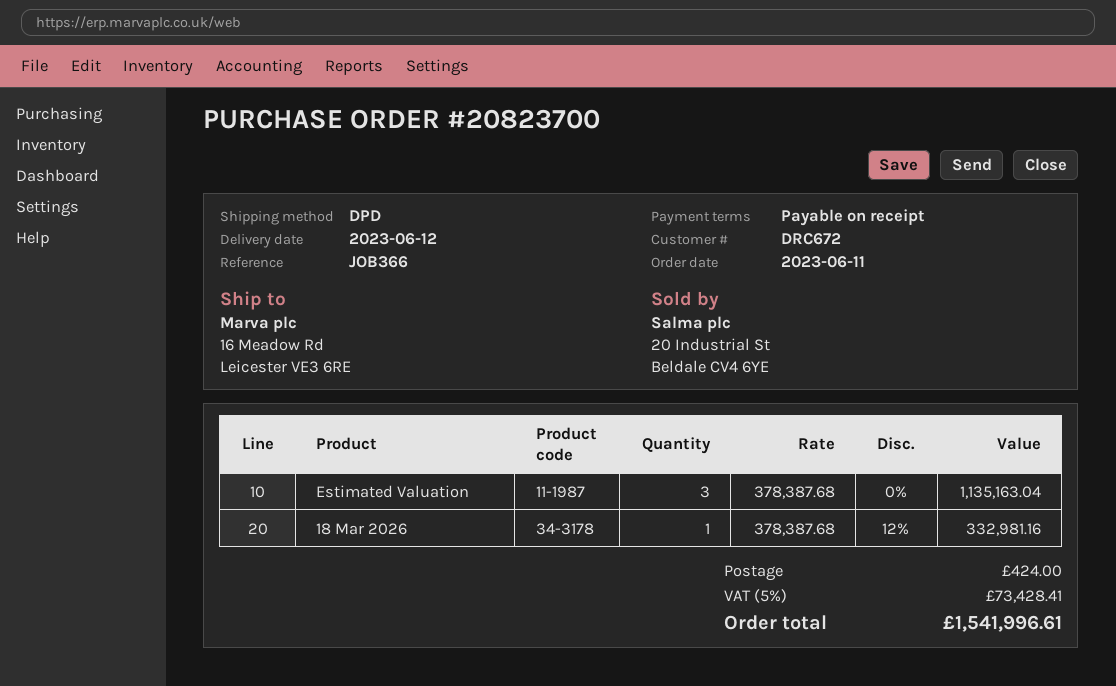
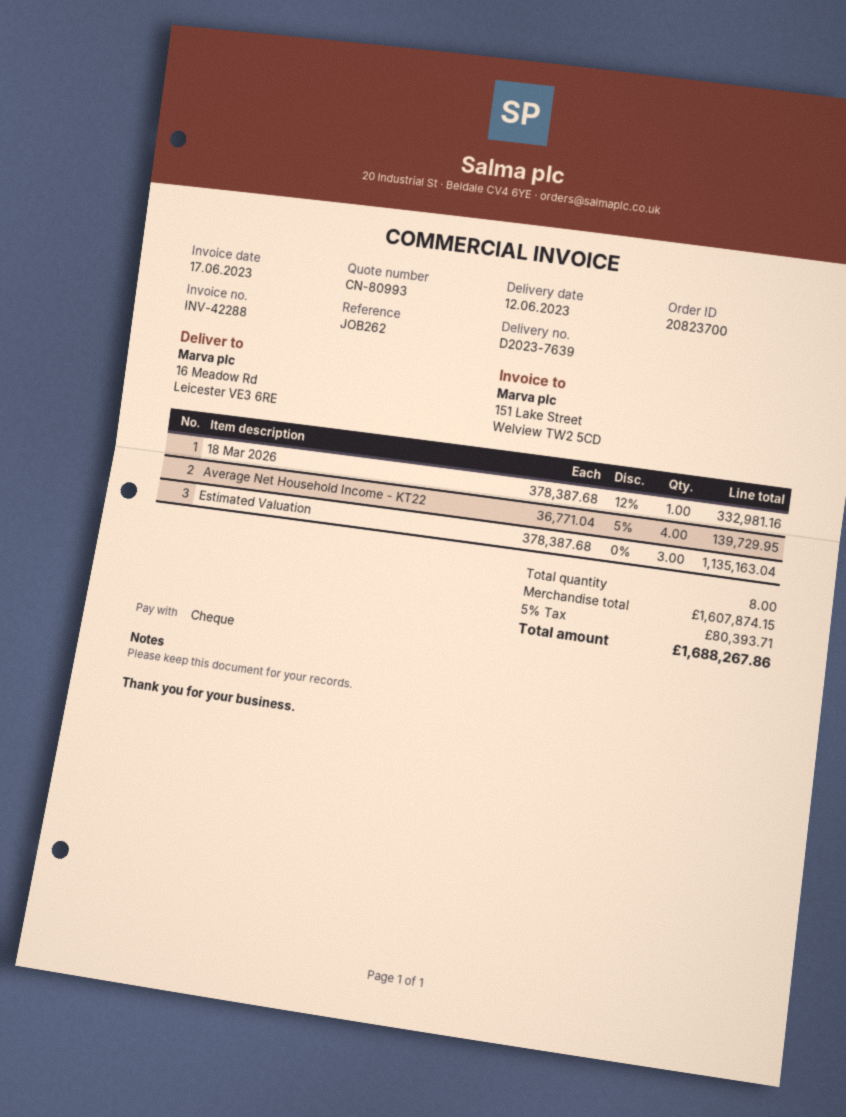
reference: JOB366 -> JOB262
Average Net Household Income - KT22: none -> 4 x 36771.04 - 5% = 139729.95
shipping: 424.00 -> none
tax: 5% = 73428.41 -> 5% = 80393.71
total: 1541996.61 -> 1688267.86

